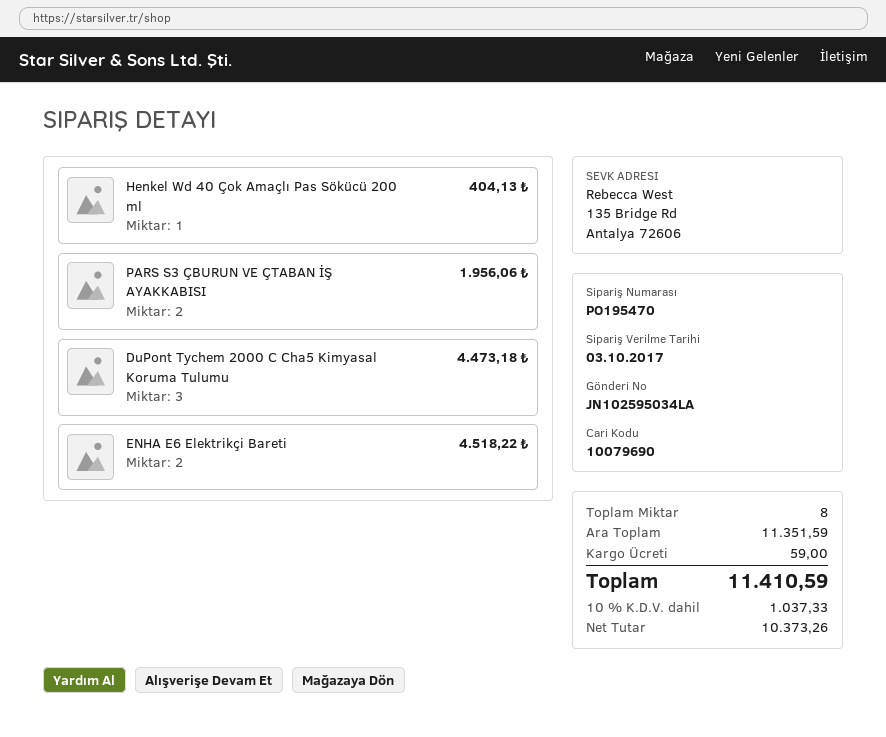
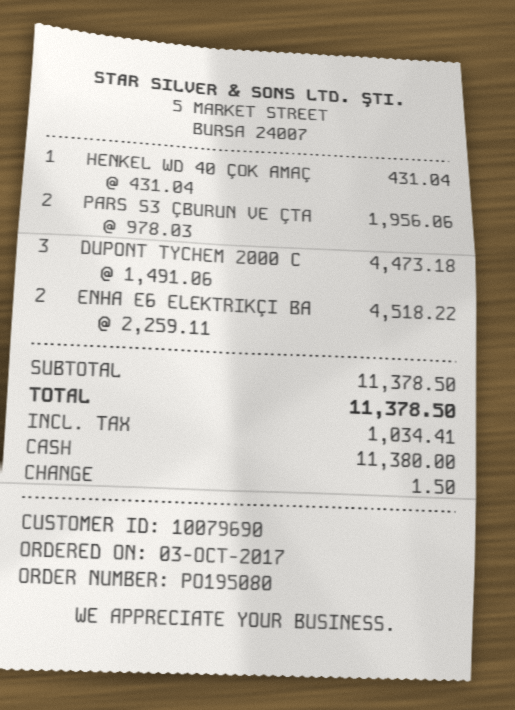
order number: PO195470 -> PO195080
Henkel Wd 40 Çok Amaçlı Pas Sökücü 200 ml: 1 for 404.13 -> 1 for 431.04
subtotal: 11351.59 -> 11378.50
shipping: 59.00 -> none
tax: 1037.33 -> 1034.41
total: 11410.59 -> 11378.50

